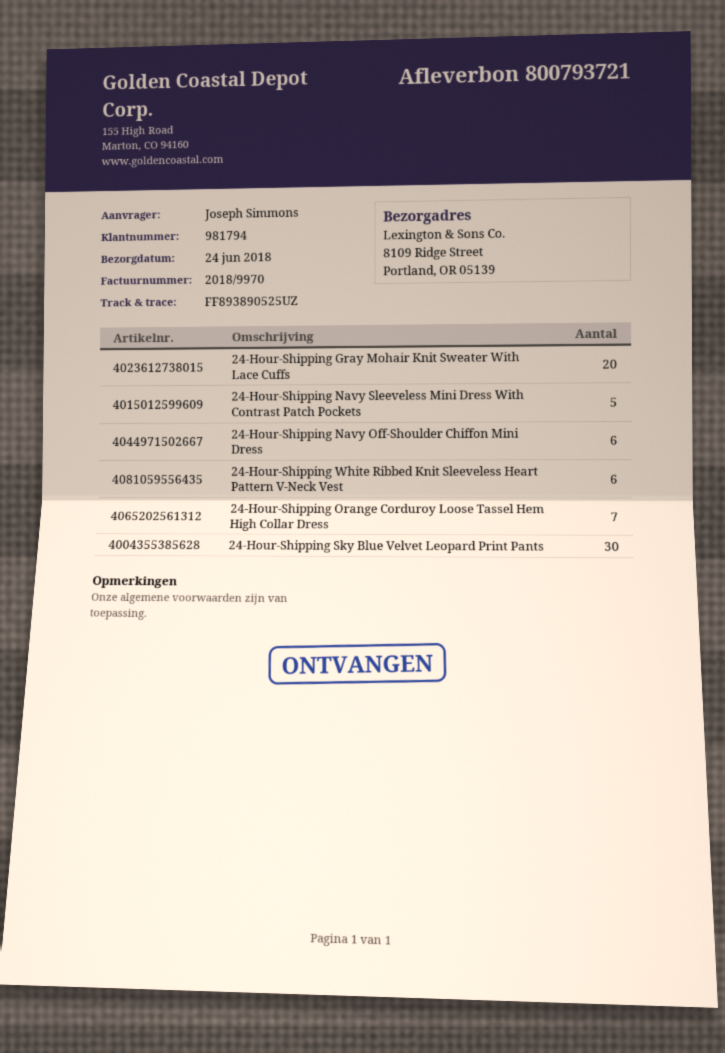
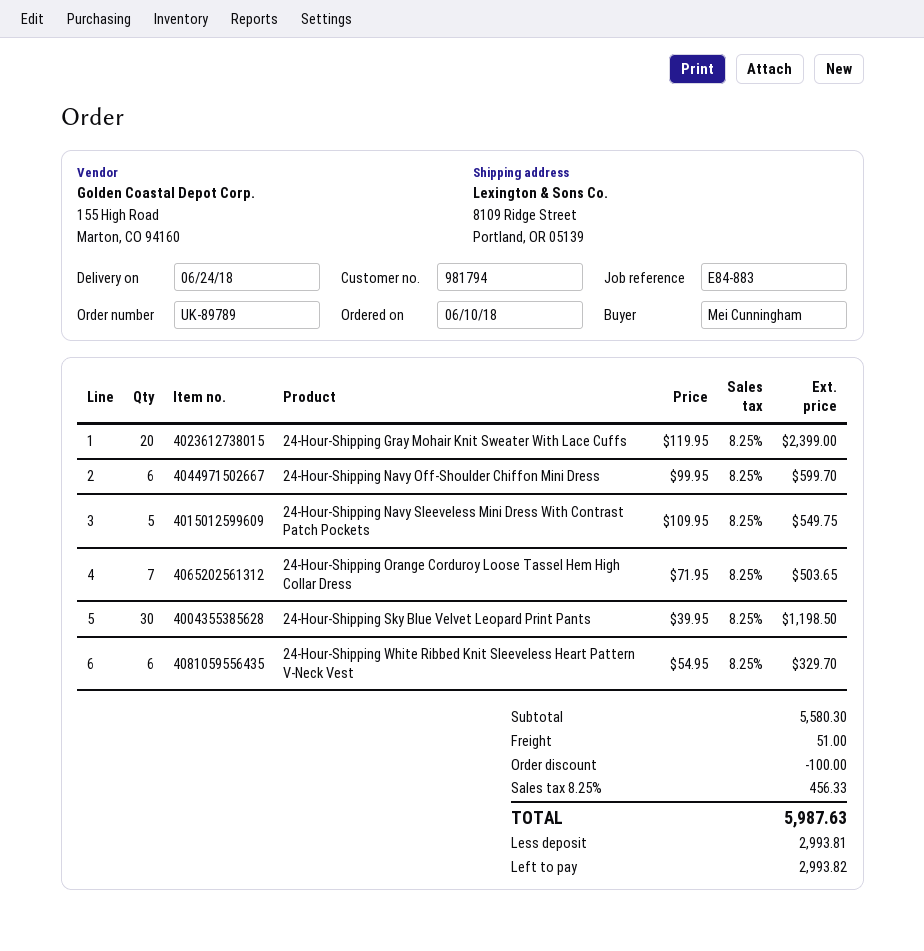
ordered by: Joseph Simmons -> Mei Cunningham

